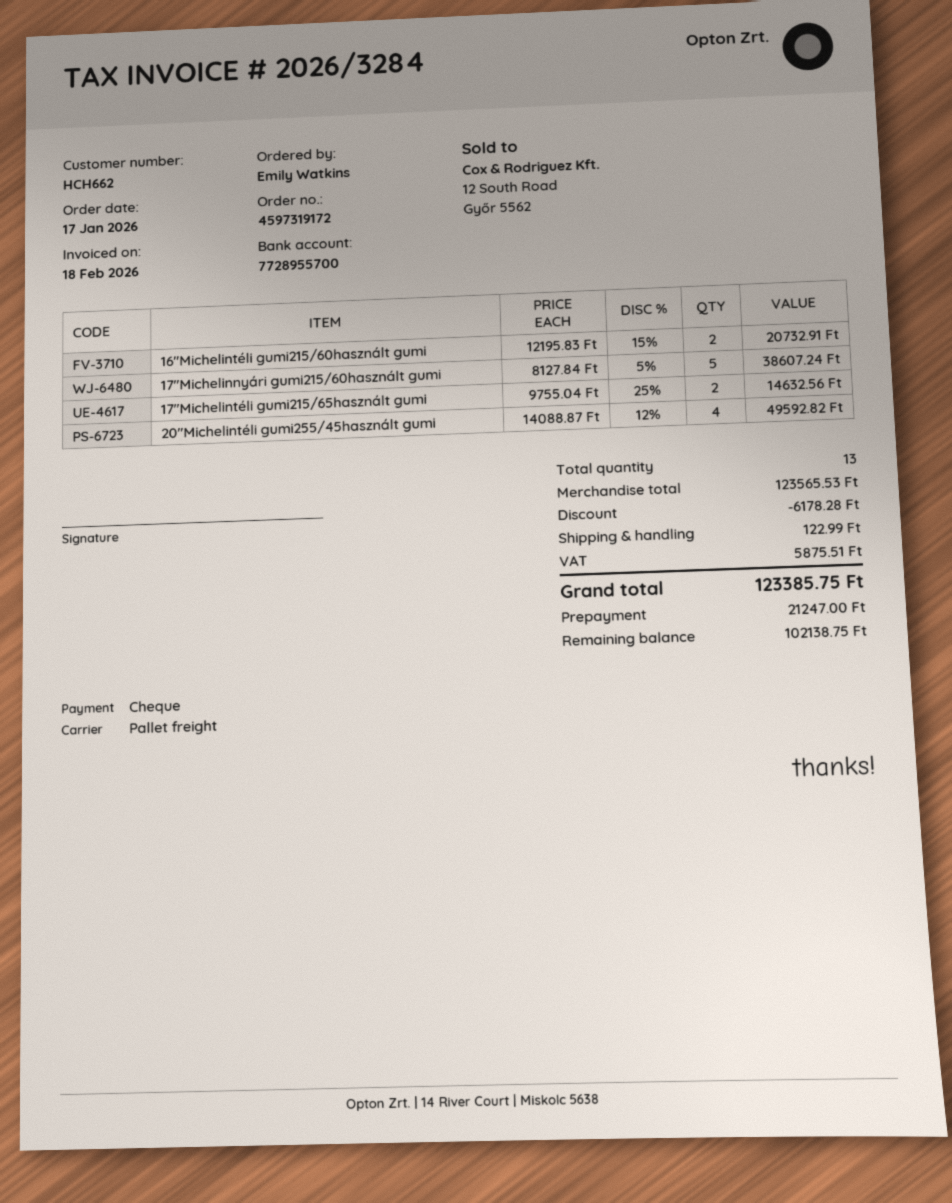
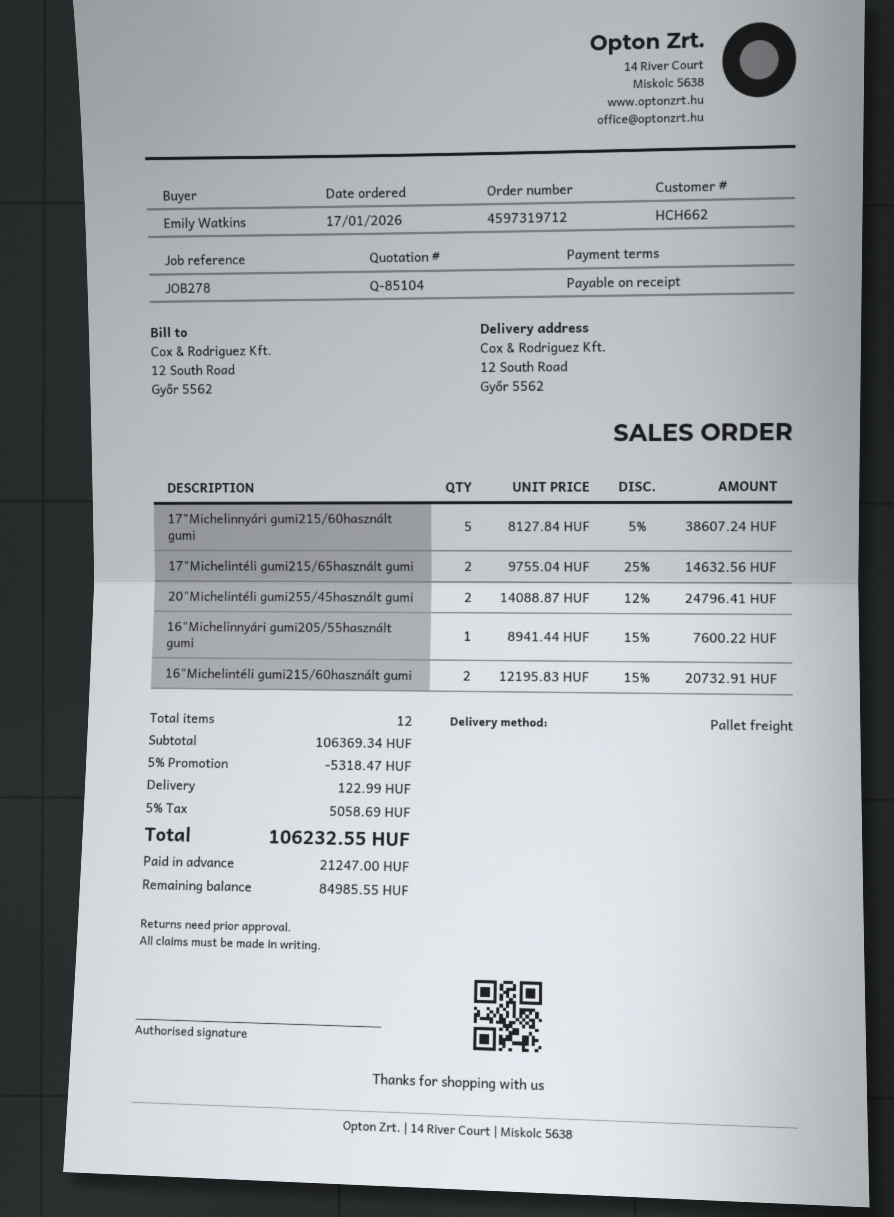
order number: 4597319172 -> 4597319712
20"Michelintéli gumi255/45használt gumi: 4 x 14088.87 - 12% = 49592.82 -> 2 x 14088.87 - 12% = 24796.41
16"Michelinnyári gumi205/55használt gumi: none -> 1 x 8941.44 - 15% = 7600.22
total quantity: 13 -> 12
subtotal: 123565.53 -> 106369.34
discount: 6178.28 -> 5318.47
tax: 5875.51 -> 5058.69
total: 123385.75 -> 106232.55
balance: 102138.75 -> 84985.55

